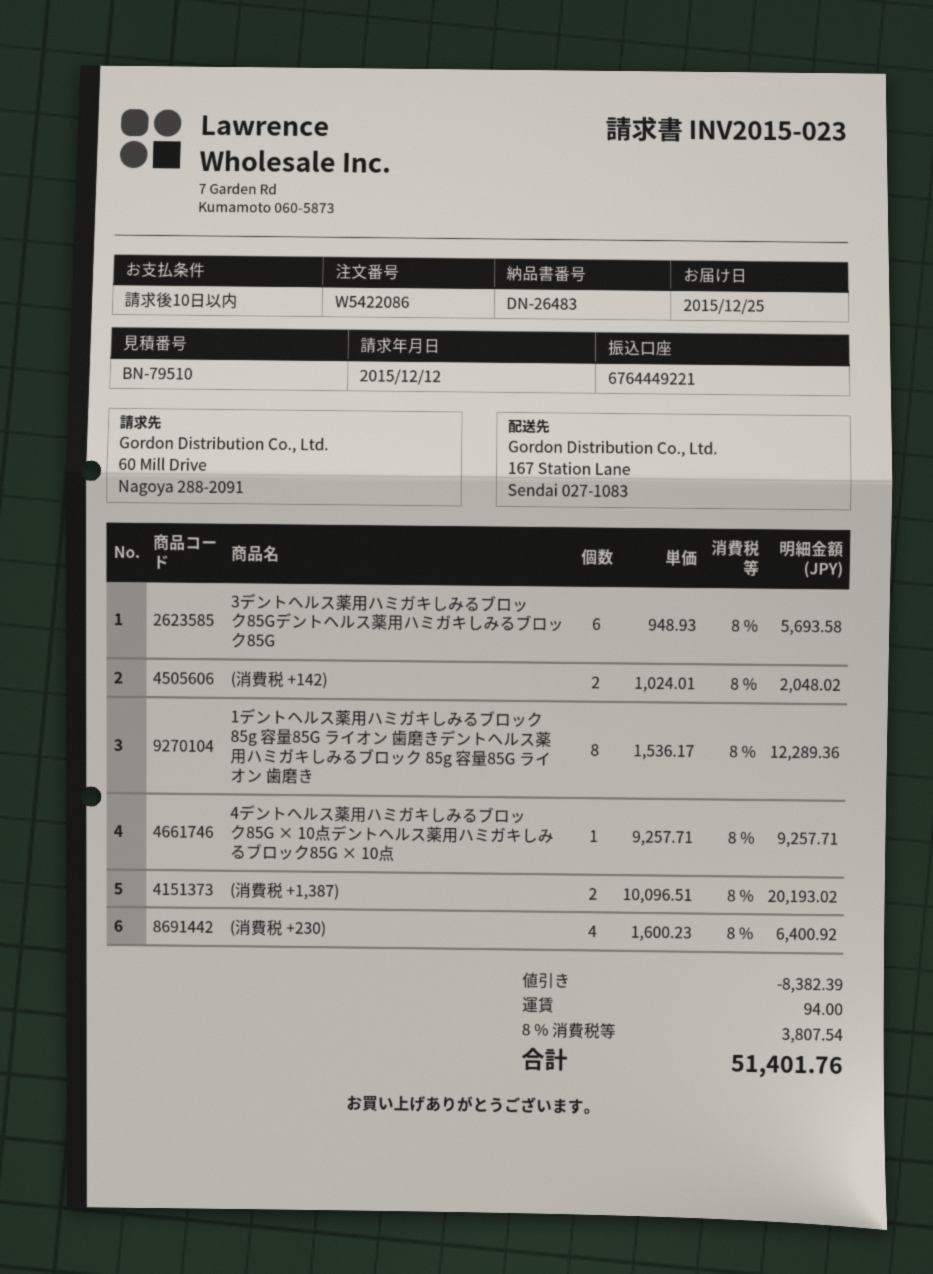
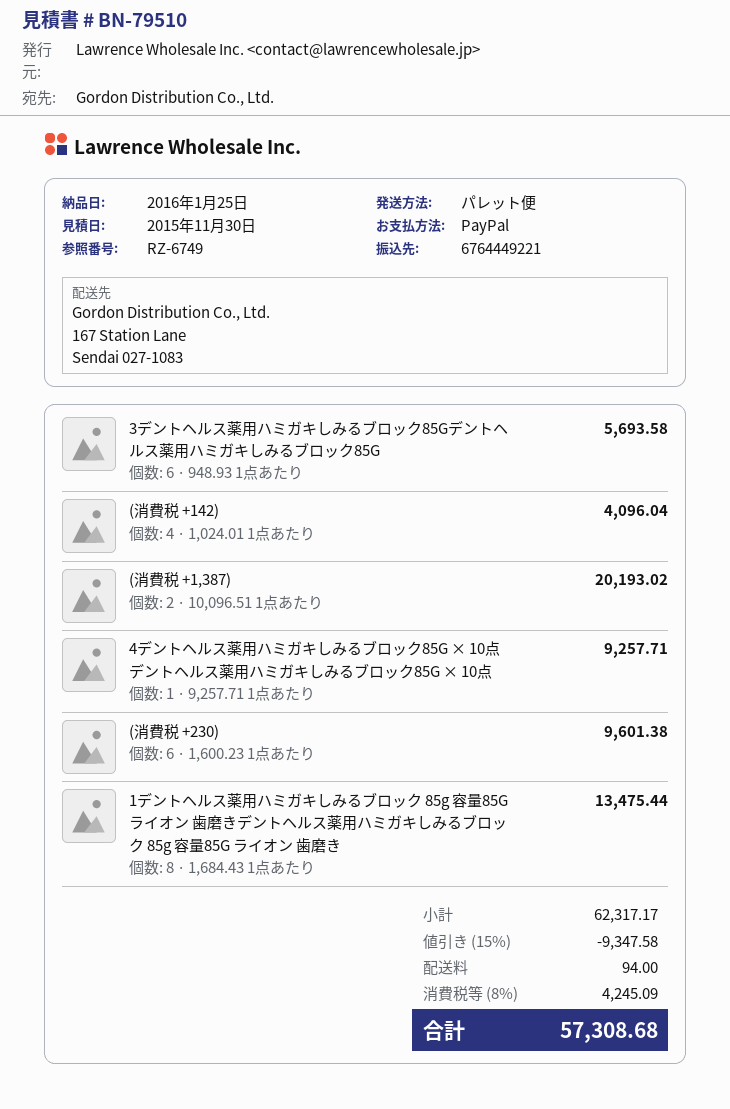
delivery date: 2015-12-25 -> 2016-01-25
(消費税 +142): 2 x 1024.01 = 2048.02 -> 4 x 1024.01 = 4096.04
1デントヘルス薬用ハミガキしみるブロック 85g 容量85G ライオン 歯磨きデントヘルス薬用ハミガキしみるブロック 85g 容量85G ライオン 歯磨き: 8 x 1536.17 = 12289.36 -> 8 x 1684.43 = 13475.44
(消費税 +230): 4 x 1600.23 = 6400.92 -> 6 x 1600.23 = 9601.38
discount: 8382.39 -> 9347.58
tax: 8% = 3807.54 -> 8% = 4245.09
total: 51401.76 -> 57308.68

